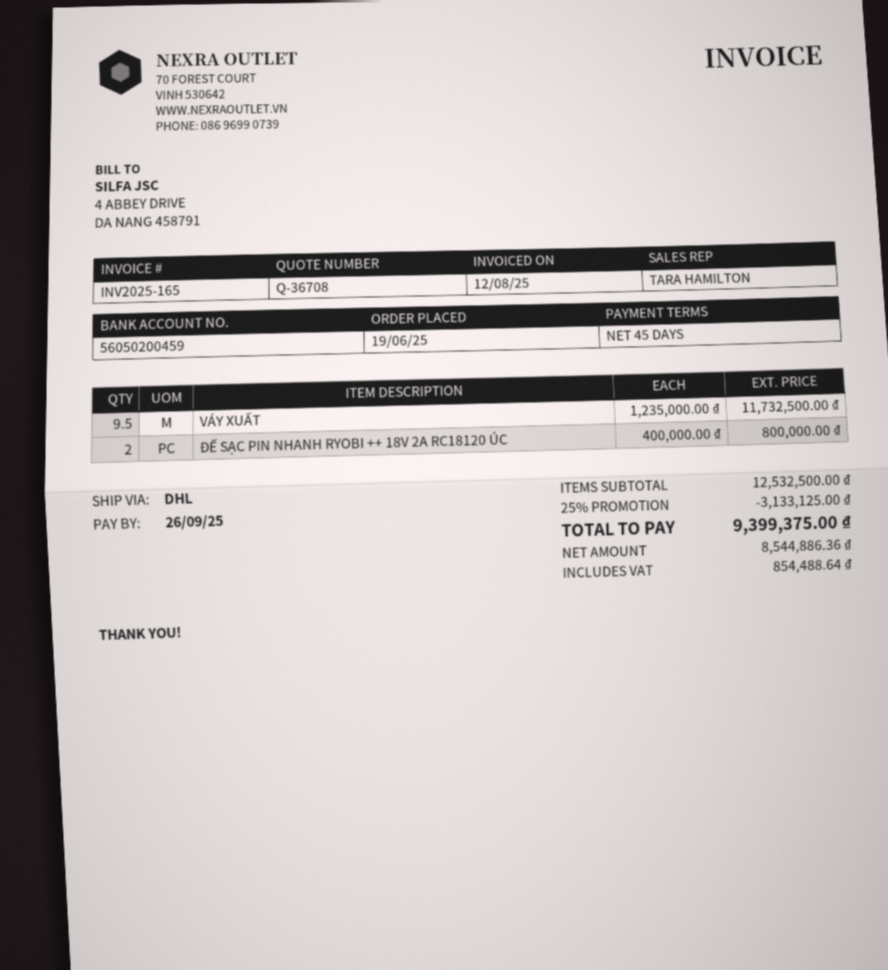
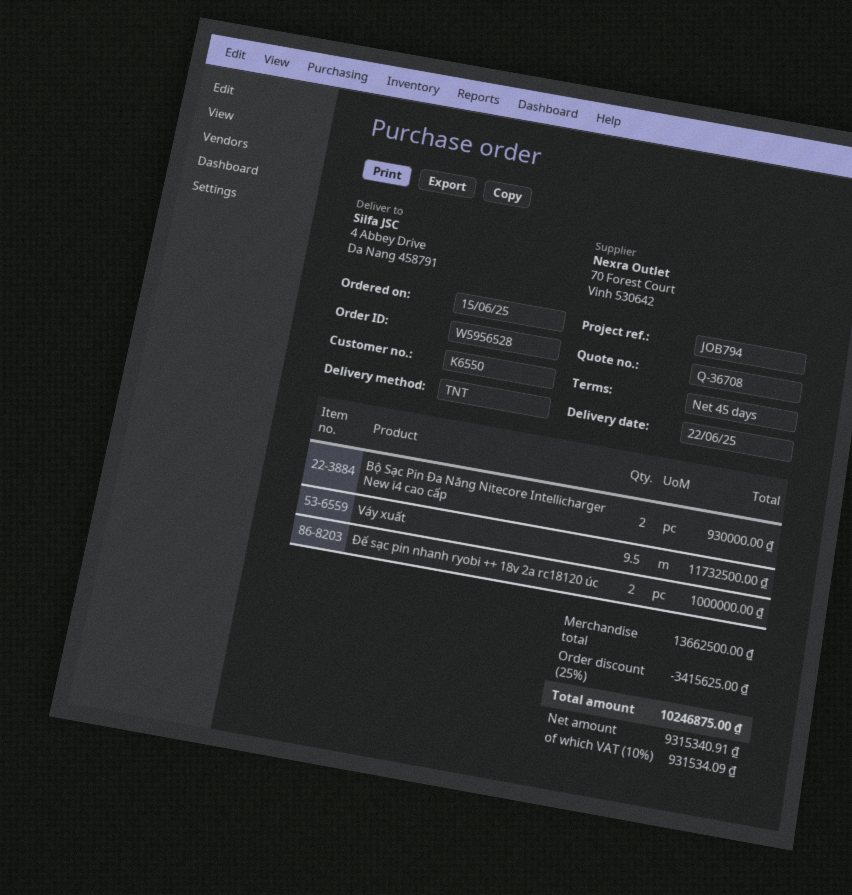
order date: 2025-06-19 -> 2025-06-15
shipping method: DHL -> TNT
ĐẾ SẠC PIN NHANH RYOBI ++ 18V 2A RC18120 ÚC: 2 for 800000.00 -> 2 for 1000000.00
Bộ Sạc Pin Đa Năng Nitecore Intellicharger New i4 cao cấp: none -> 2 for 930000.00
subtotal: 12532500.00 -> 13662500.00
discount: 25% = 3133125.00 -> 25% = 3415625.00
net: 8544886.36 -> 9315340.91
tax: 854488.64 -> 931534.09
total: 9399375.00 -> 10246875.00

